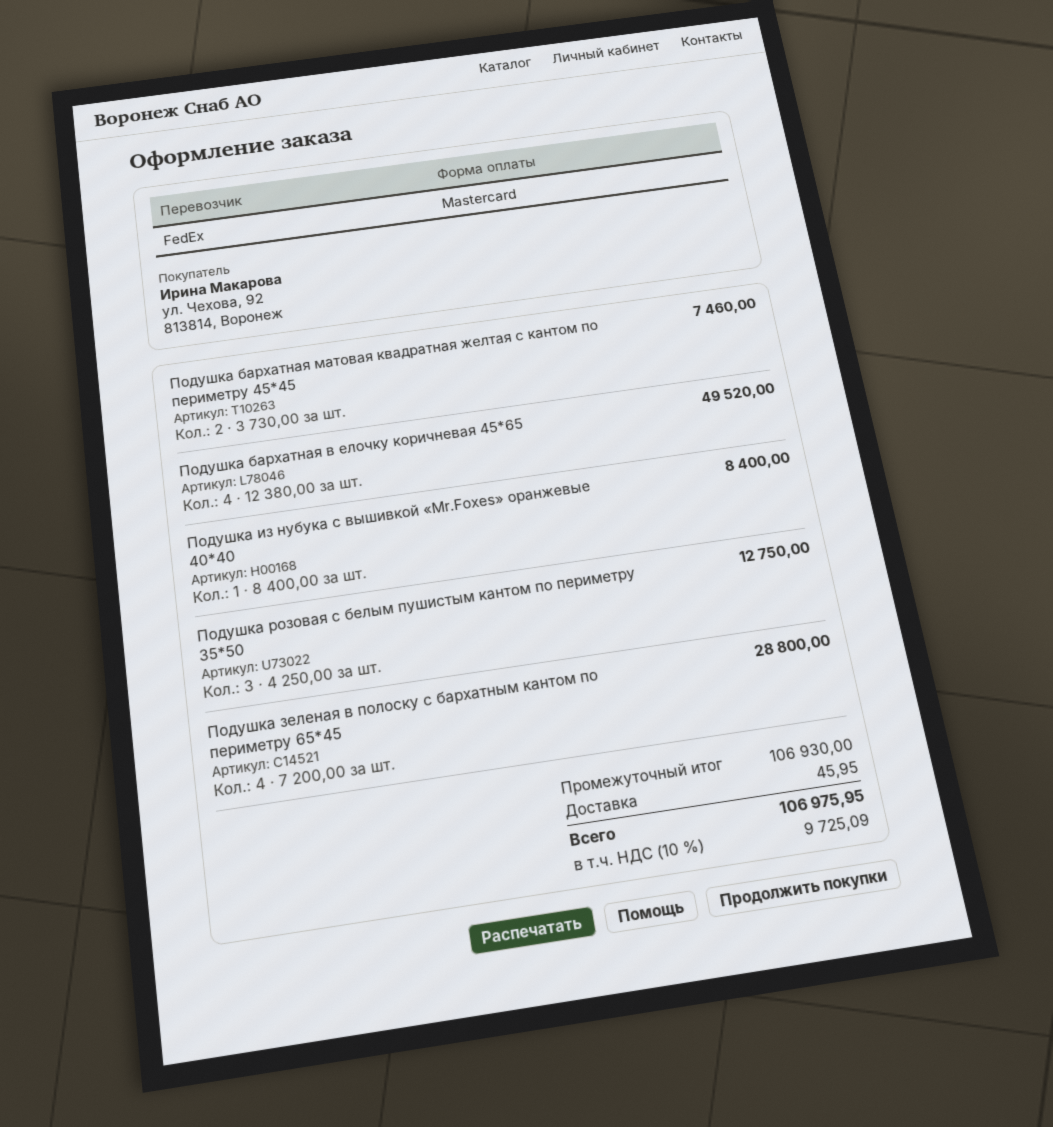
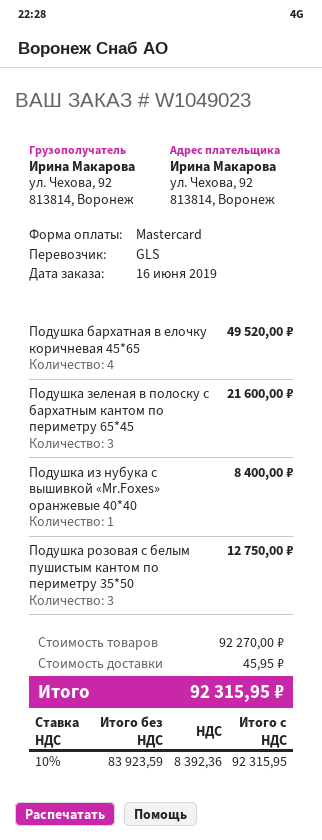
shipping method: FedEx -> GLS
Подушка бархатная матовая квадратная желтая с кантом по периметру 45*45: 2 for 7460.00 -> none
Подушка зеленая в полоску с бархатным кантом по периметру 65*45: 4 for 28800.00 -> 3 for 21600.00
subtotal: 106930.00 -> 92270.00
tax: 10% = 9725.09 -> 10% = 8392.36
total: 106975.95 -> 92315.95

